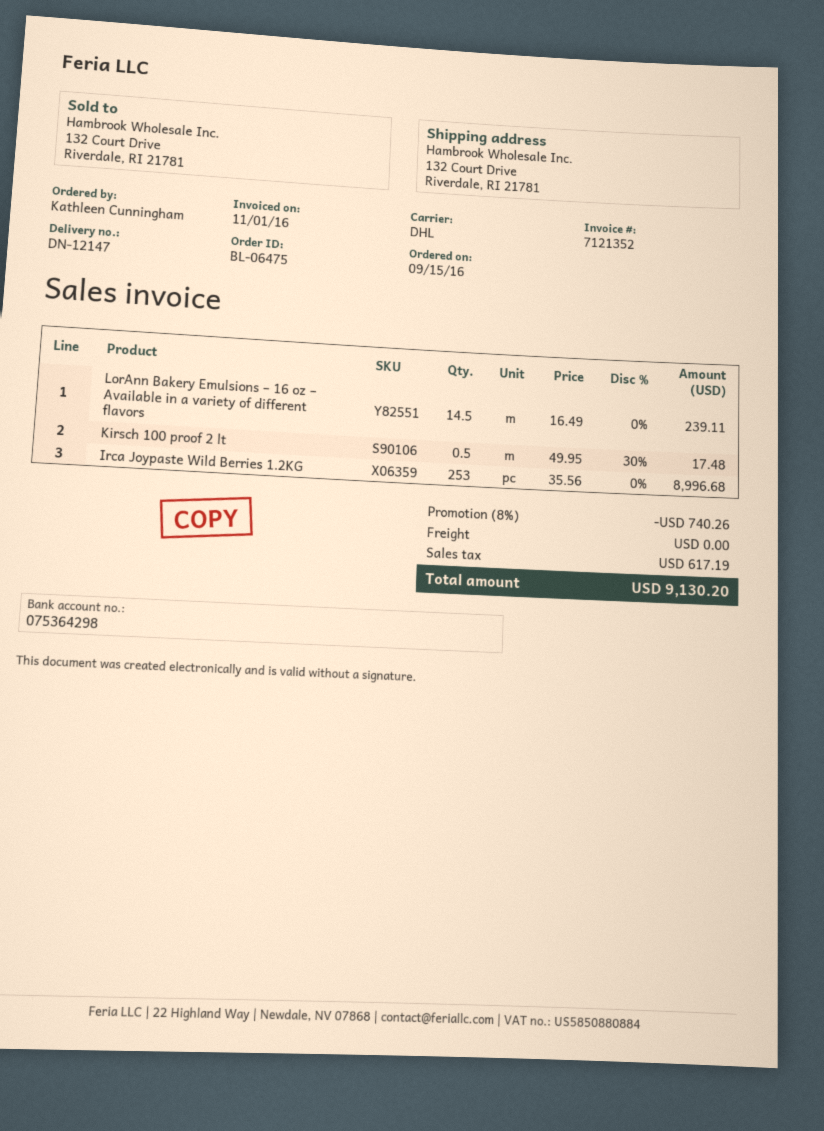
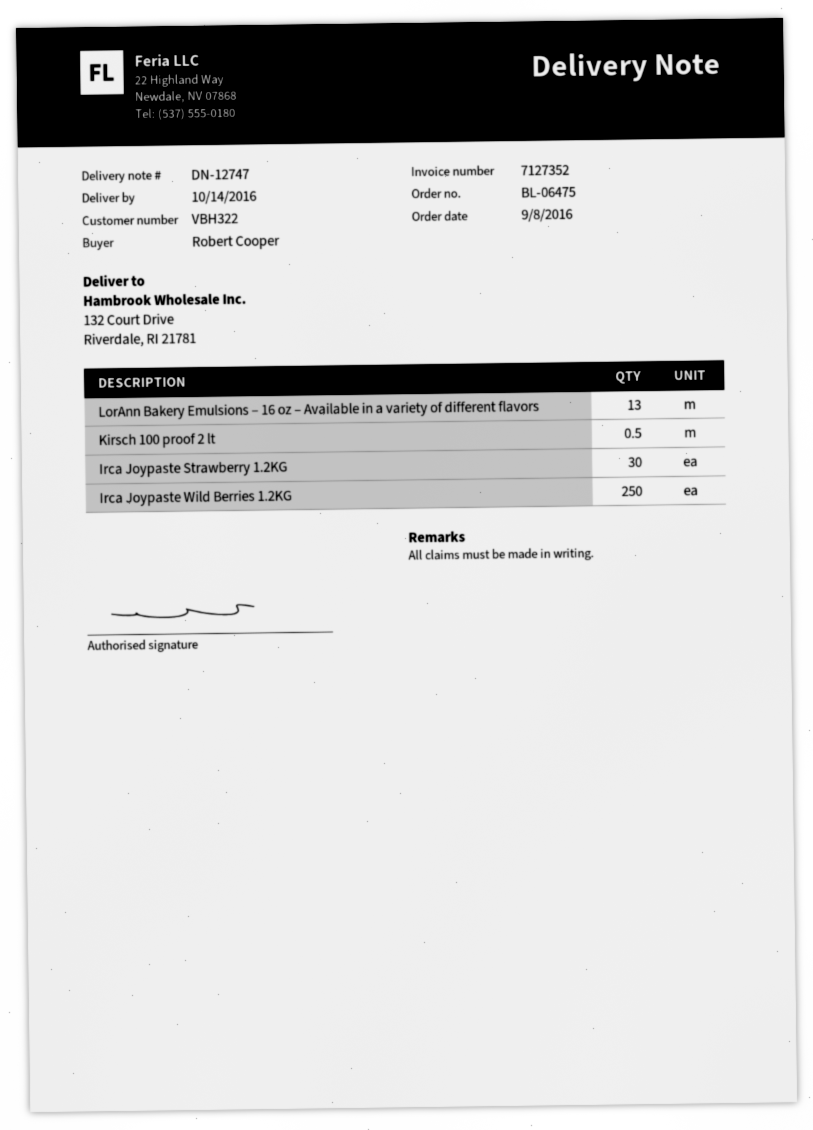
order date: 2016-09-15 -> 2016-09-08
delivery note number: DN-12147 -> DN-12747
invoice number: 7121352 -> 7127352
ordered by: Kathleen Cunningham -> Robert Cooper
LorAnn Bakery Emulsions – 16 oz – Available in a variety of different flavors: 14.5 -> 13
Irca Joypaste Wild Berries 1.2KG: 253 -> 250
Irca Joypaste Strawberry 1.2KG: none -> 30

